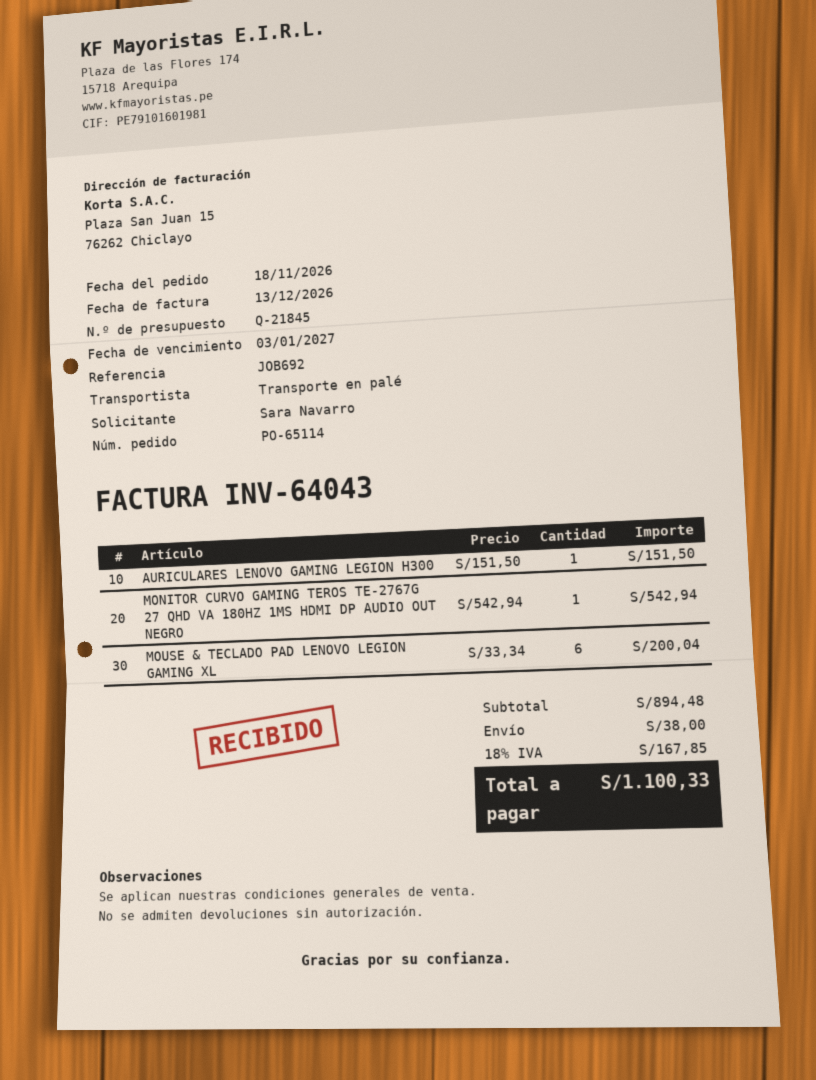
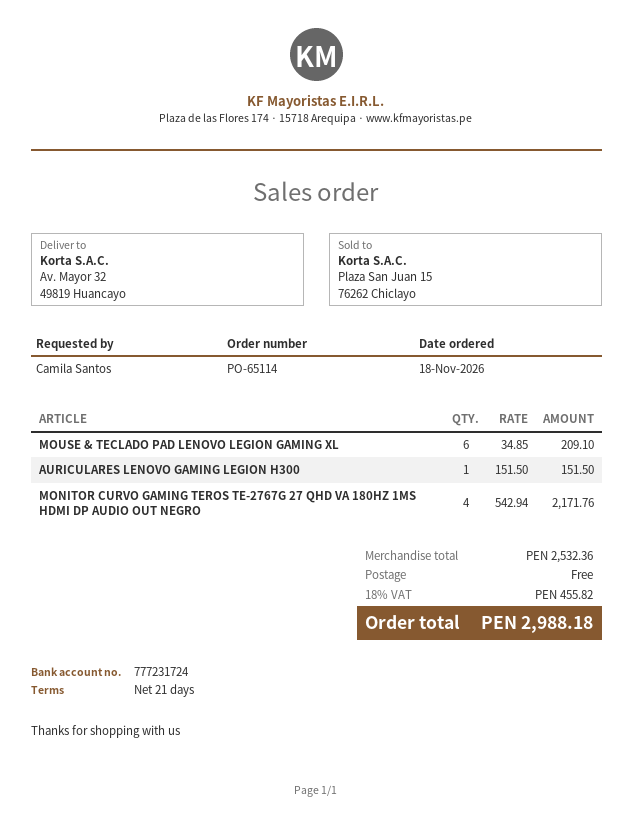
ordered by: Sara Navarro -> Camila Santos
MONITOR CURVO GAMING TEROS TE-2767G 27 QHD VA 180HZ 1MS HDMI DP AUDIO OUT NEGRO: 1 x 542.94 = 542.94 -> 4 x 542.94 = 2171.76
MOUSE & TECLADO PAD LENOVO LEGION GAMING XL: 6 x 33.34 = 200.04 -> 6 x 34.85 = 209.10
subtotal: 894.48 -> 2532.36
shipping: 38.00 -> 0.00
tax: 18% = 167.85 -> 18% = 455.82
total: 1100.33 -> 2988.18

